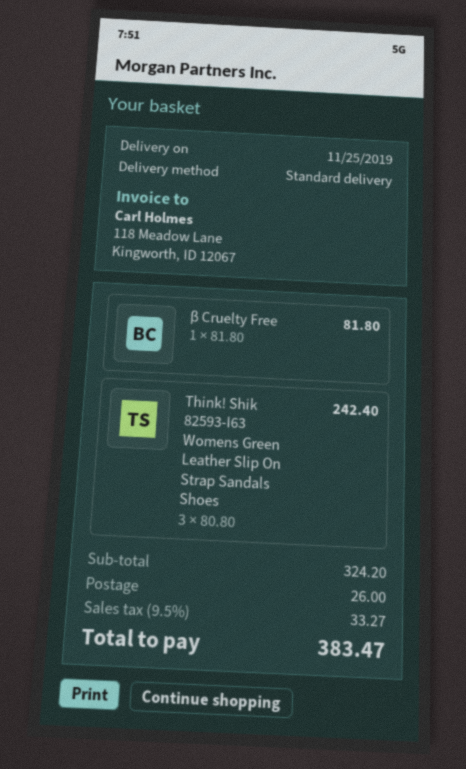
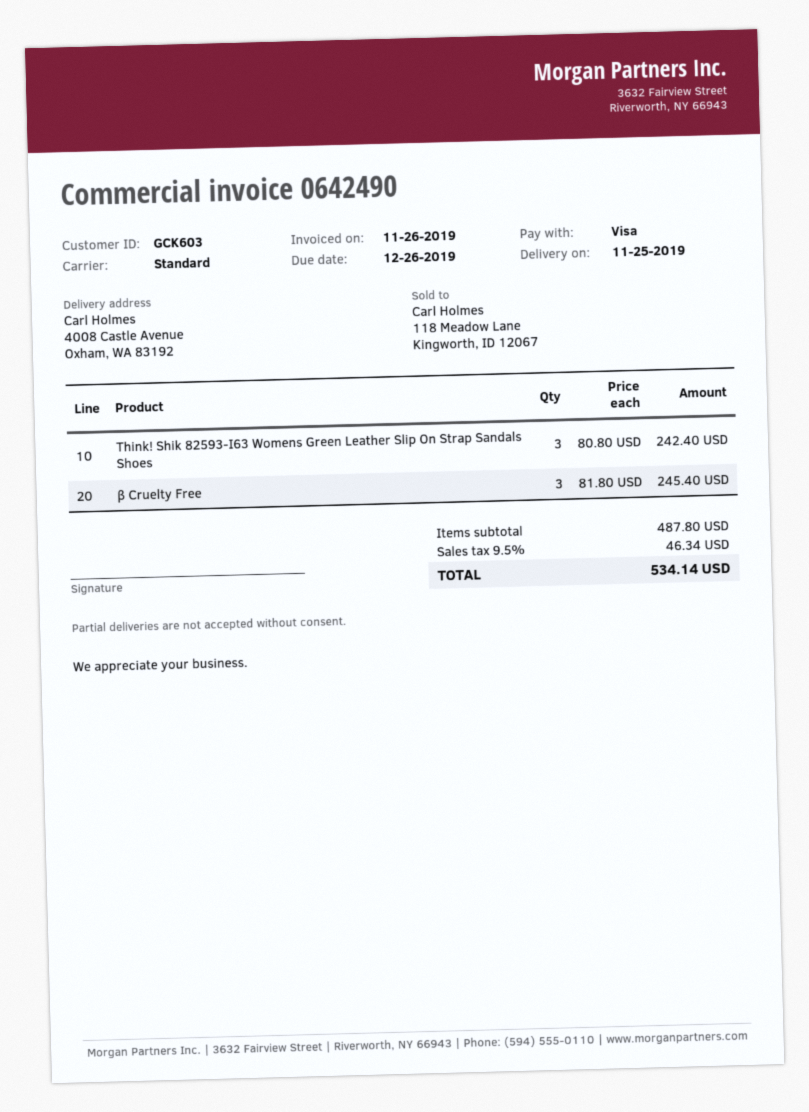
β Cruelty Free: 1 x 81.80 = 81.80 -> 3 x 81.80 = 245.40
subtotal: 324.20 -> 487.80
shipping: 26.00 -> none
tax: 9.5% = 33.27 -> 9.5% = 46.34
total: 383.47 -> 534.14

